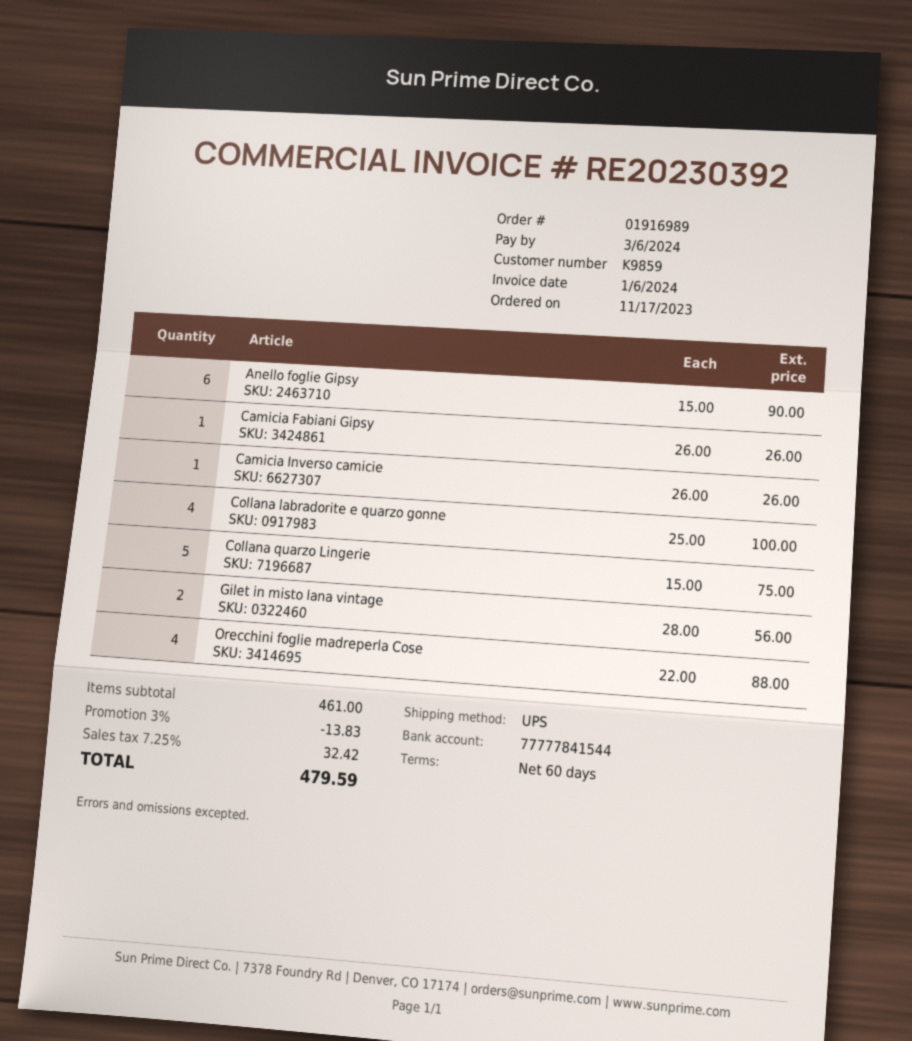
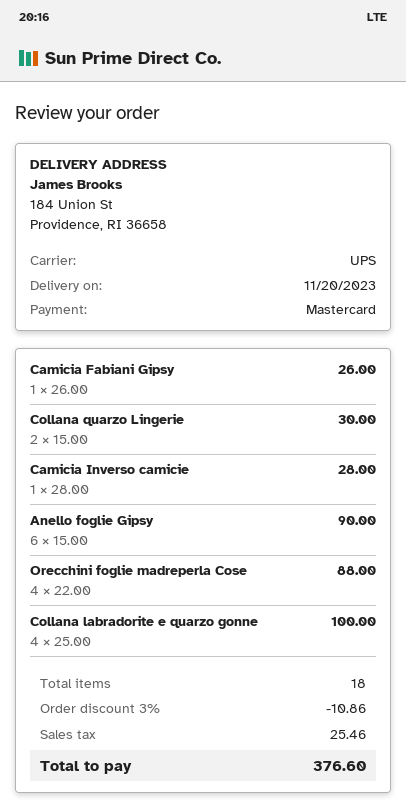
Camicia Inverso camicie: 1 x 26.00 = 26.00 -> 1 x 28.00 = 28.00
Collana quarzo Lingerie: 5 x 15.00 = 75.00 -> 2 x 15.00 = 30.00
Gilet in misto lana vintage: 2 x 28.00 = 56.00 -> none
discount: 3% = 13.83 -> 3% = 10.86
tax: 32.42 -> 25.46
total: 479.59 -> 376.60

